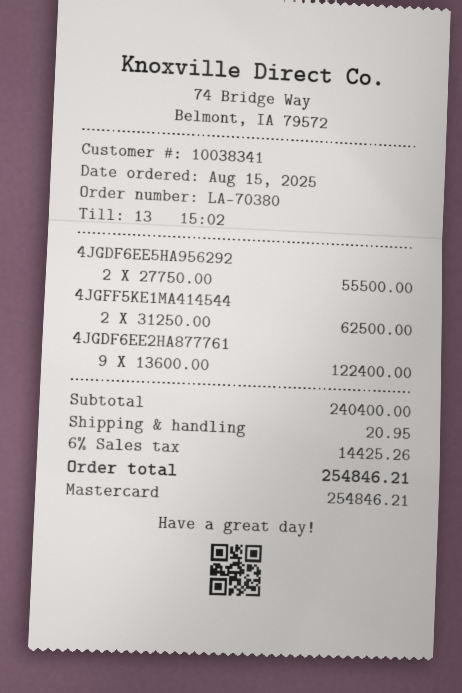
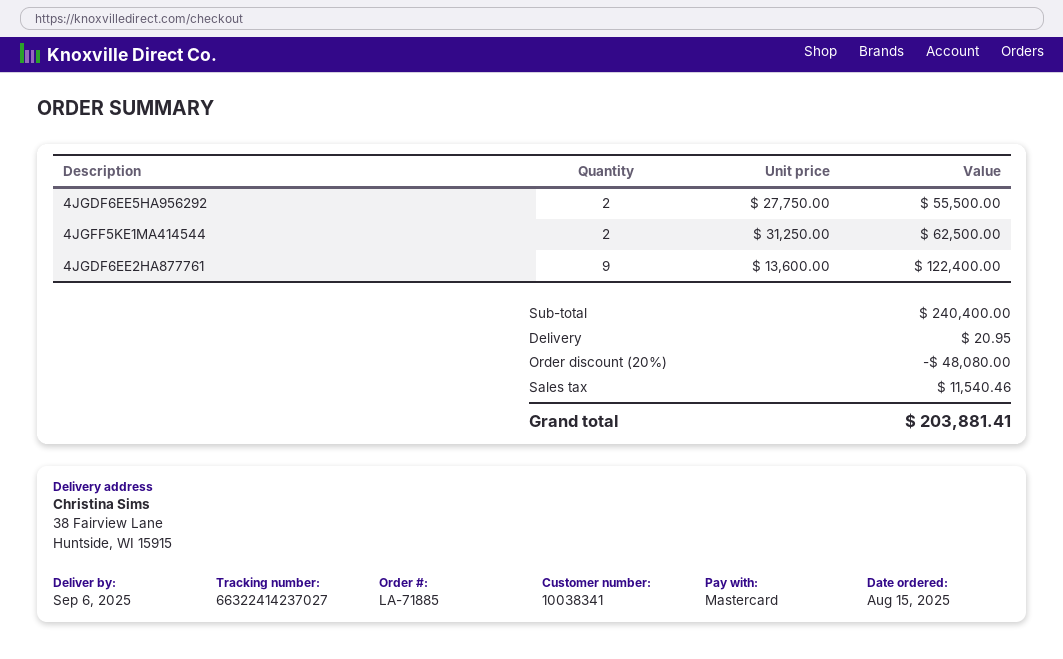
order number: LA-70380 -> LA-71885
discount: none -> 20% = 48080.00
tax: 14425.26 -> 11540.46
total: 254846.21 -> 203881.41

